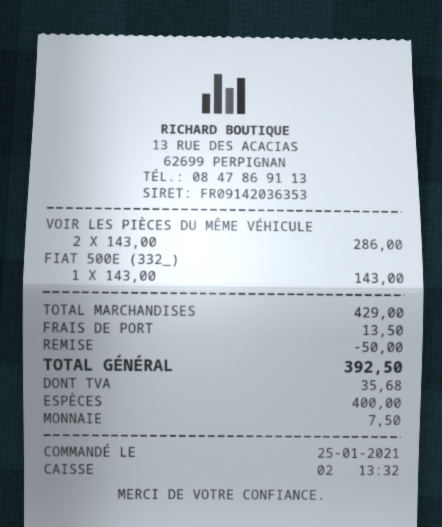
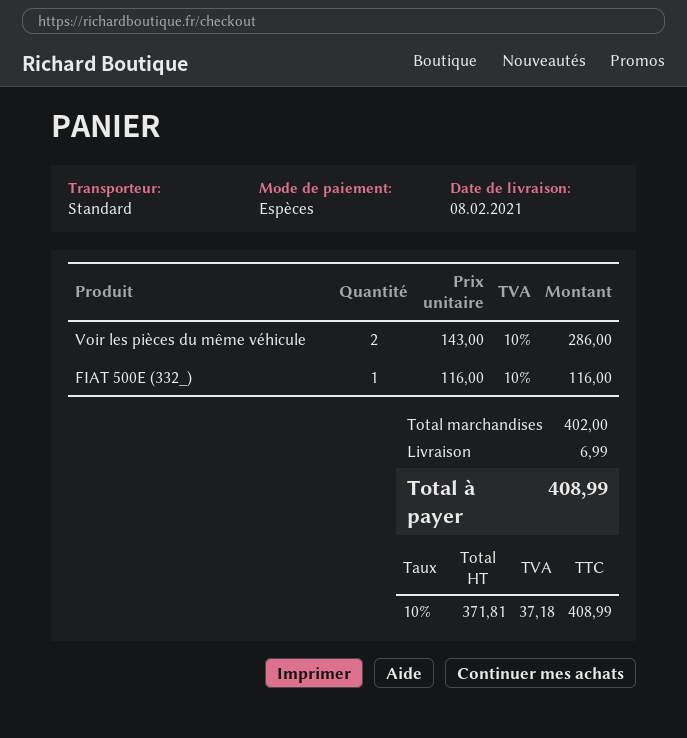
FIAT 500E (332_): 1 x 143.00 = 143.00 -> 1 x 116.00 = 116.00
subtotal: 429.00 -> 402.00
discount: 50.00 -> none
shipping: 13.50 -> 6.99
tax: 35.68 -> 37.18
total: 392.50 -> 408.99

